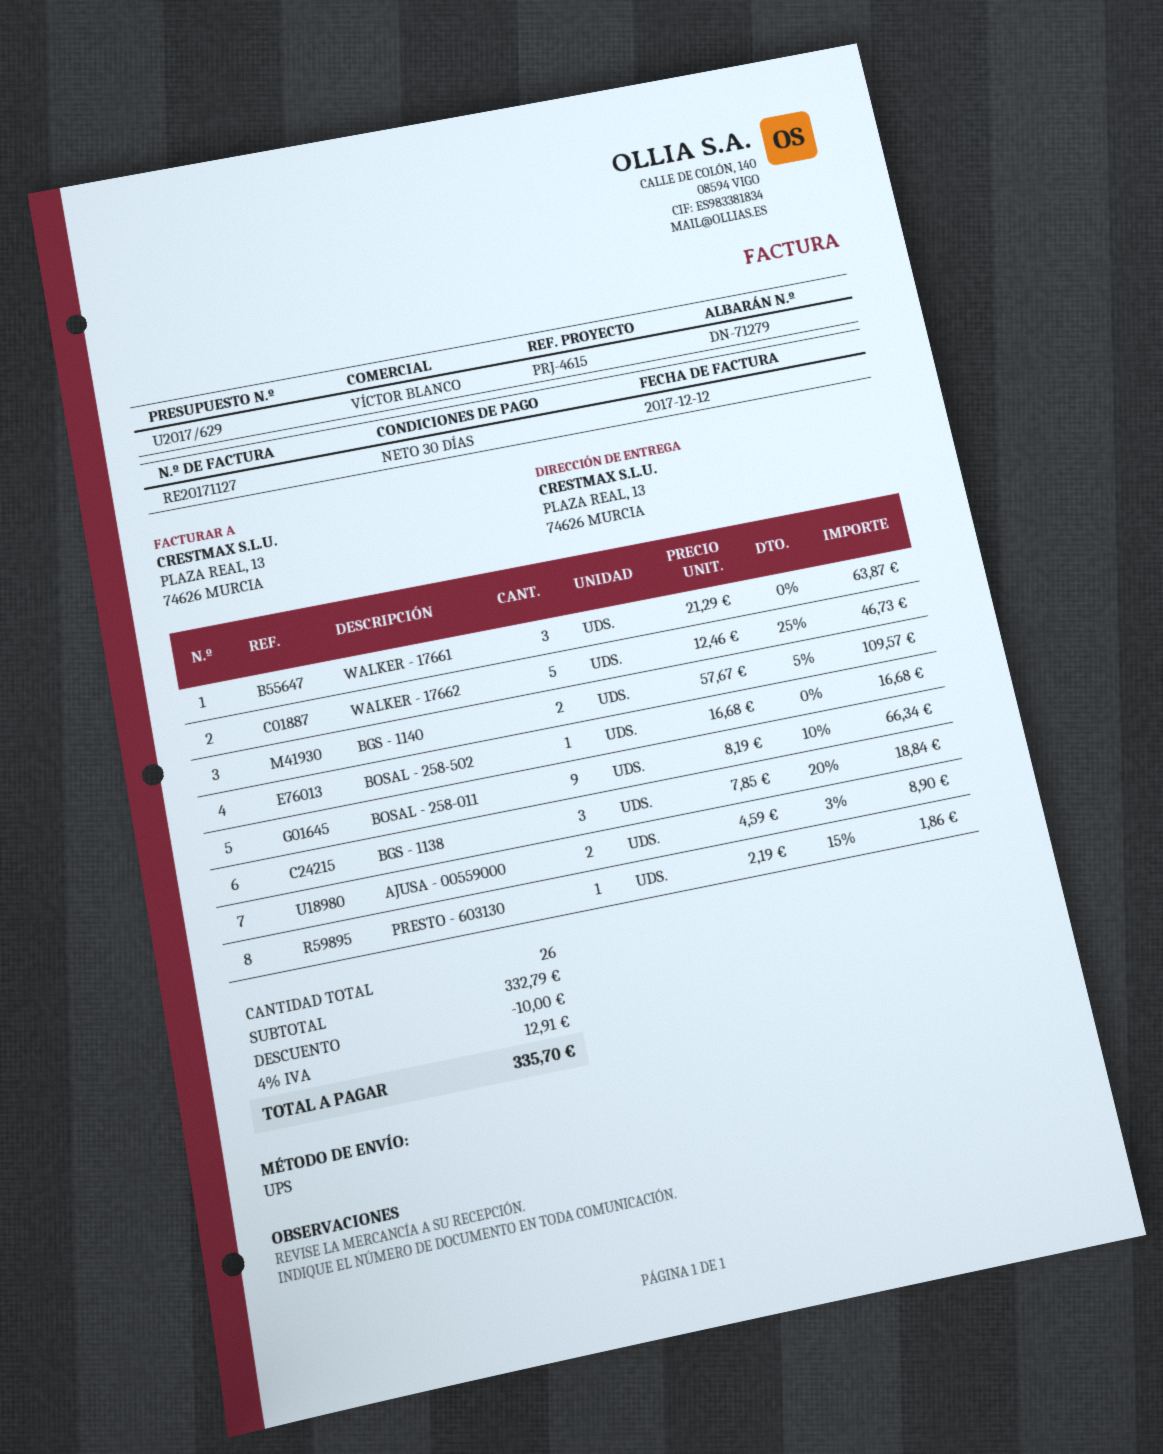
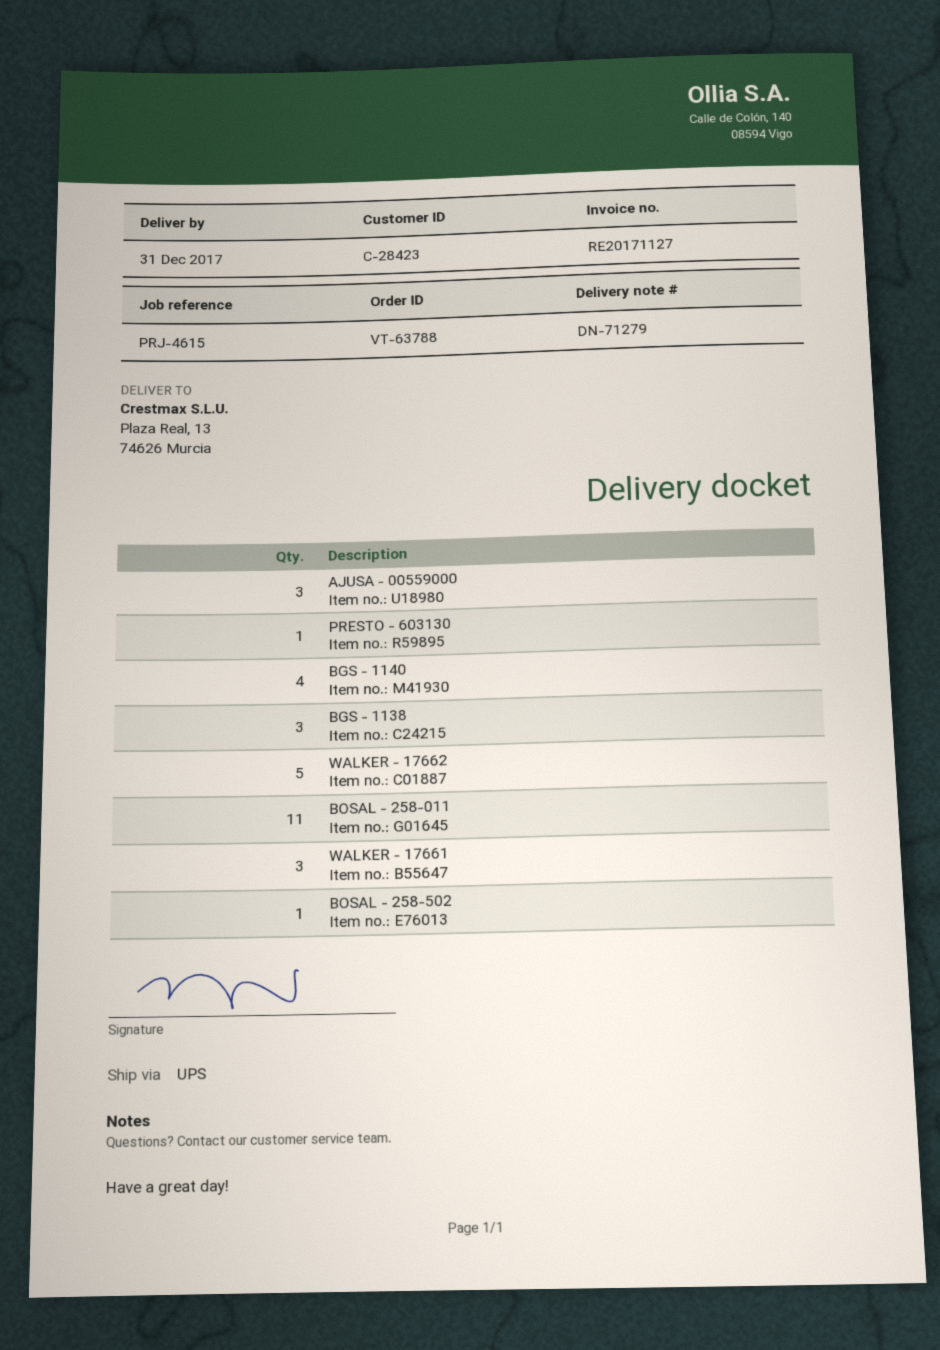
BGS - 1140: 2 -> 4
BOSAL - 258-011: 9 -> 11
AJUSA - 00559000: 2 -> 3

